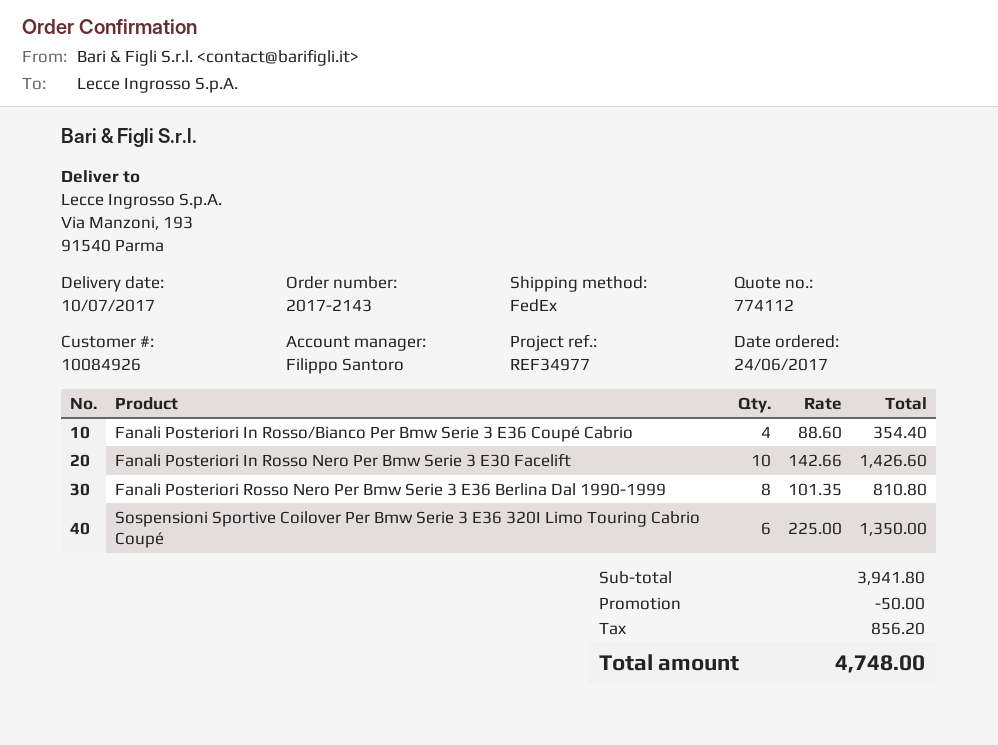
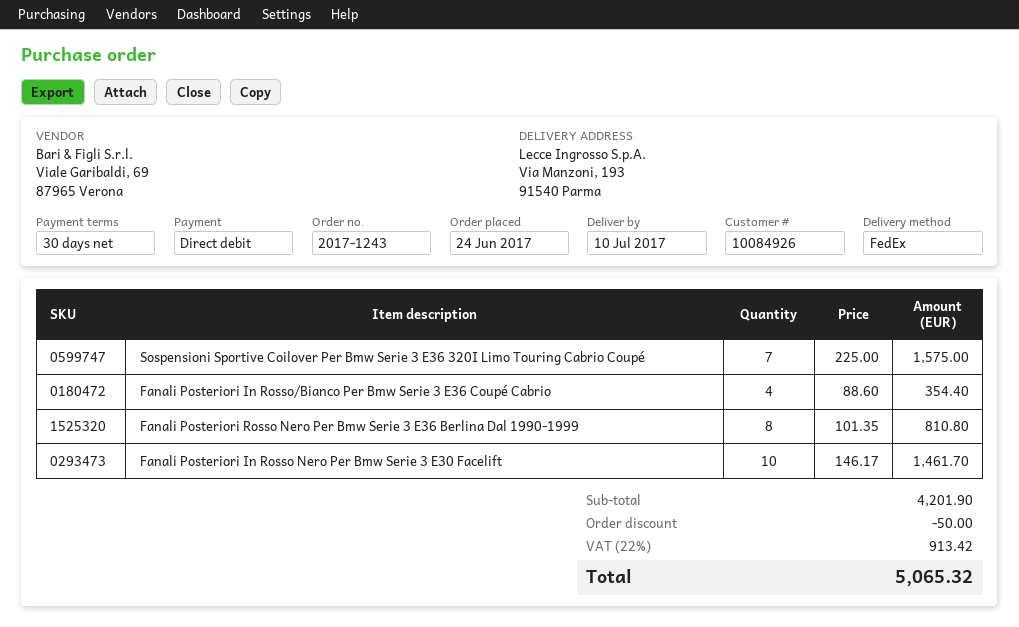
order number: 2017-2143 -> 2017-1243
Fanali Posteriori In Rosso Nero Per Bmw Serie 3 E30 Facelift: 10 x 142.66 = 1426.60 -> 10 x 146.17 = 1461.70
Sospensioni Sportive Coilover Per Bmw Serie 3 E36 320I Limo Touring Cabrio Coupé: 6 x 225.00 = 1350.00 -> 7 x 225.00 = 1575.00
subtotal: 3941.80 -> 4201.90
tax: 856.20 -> 913.42
total: 4748.00 -> 5065.32

